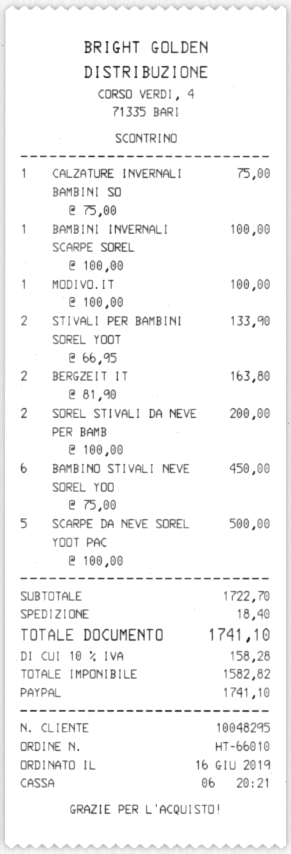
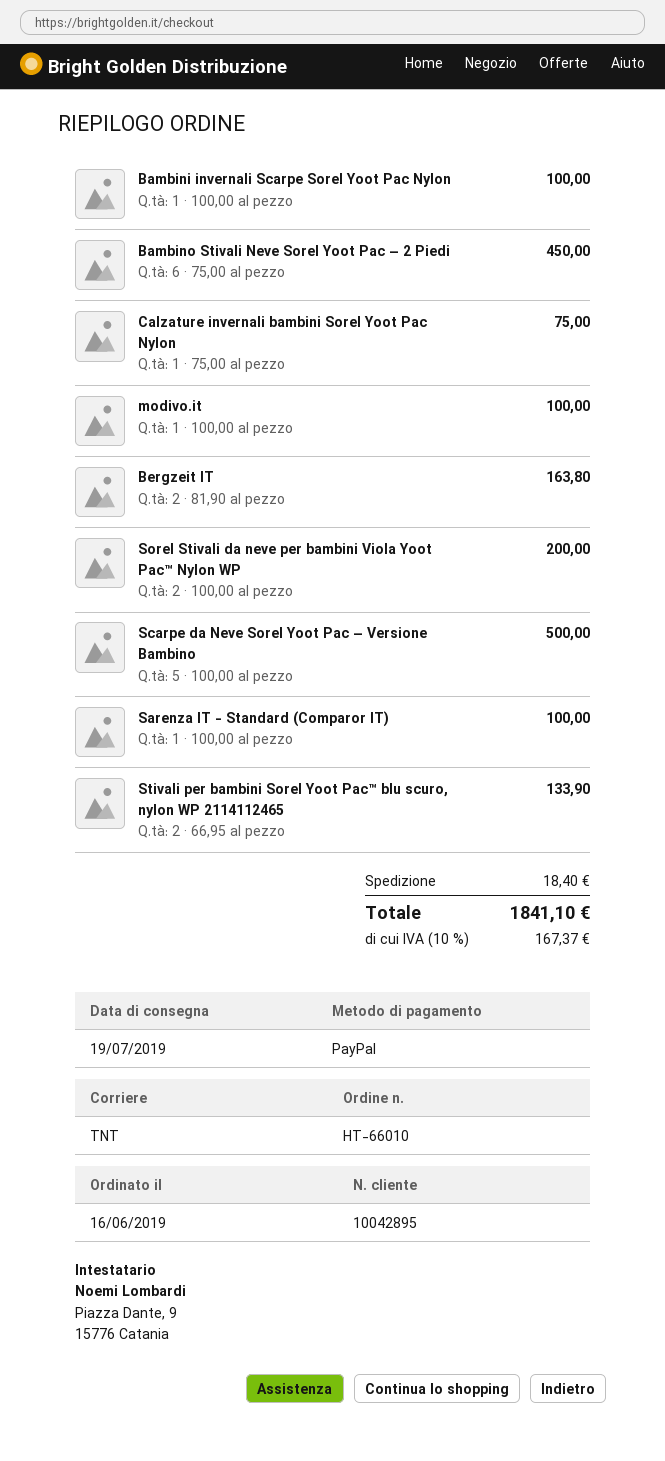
customer number: 10048295 -> 10042895
Sarenza IT - Standard (Comparor IT): none -> 1 x 100.00 = 100.00
tax: 10% = 158.28 -> 10% = 167.37
total: 1741.10 -> 1841.10

